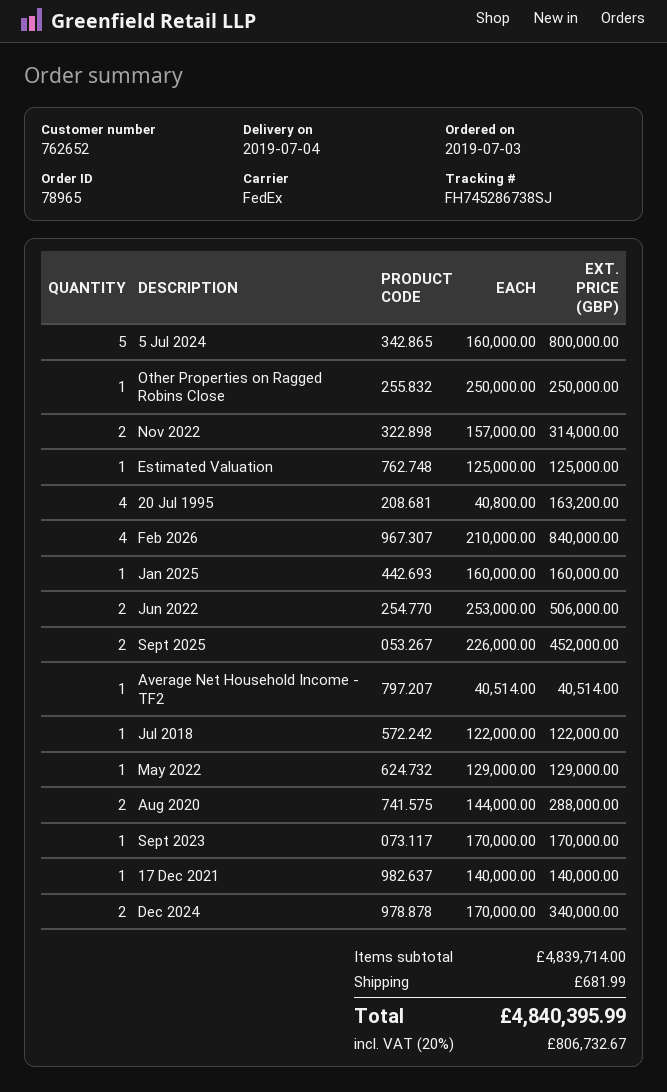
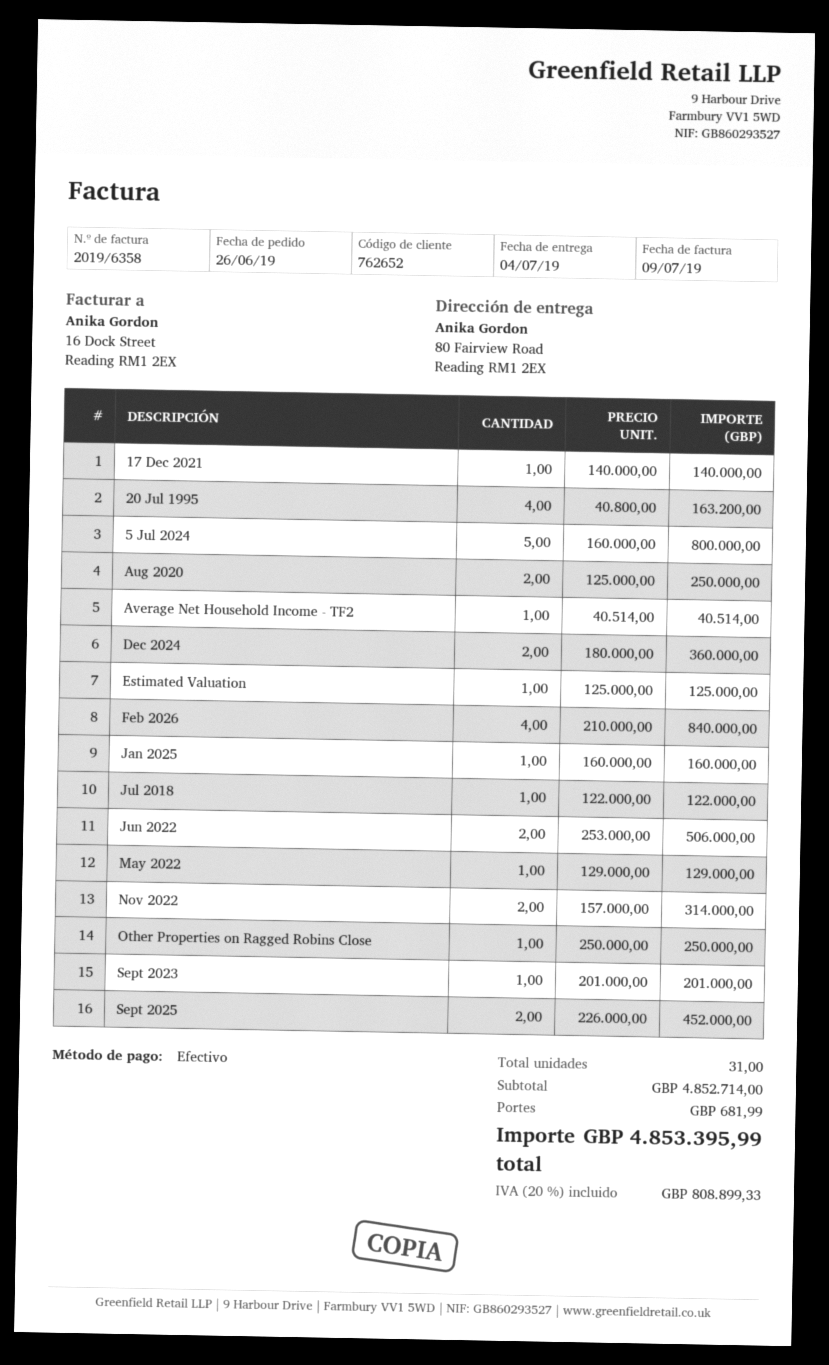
order date: 2019-07-03 -> 2019-06-26
Aug 2020: 2 x 144000.00 = 288000.00 -> 2 x 125000.00 = 250000.00
Sept 2023: 1 x 170000.00 = 170000.00 -> 1 x 201000.00 = 201000.00
Dec 2024: 2 x 170000.00 = 340000.00 -> 2 x 180000.00 = 360000.00
subtotal: 4839714.00 -> 4852714.00
tax: 20% = 806732.67 -> 20% = 808899.33
total: 4840395.99 -> 4853395.99

